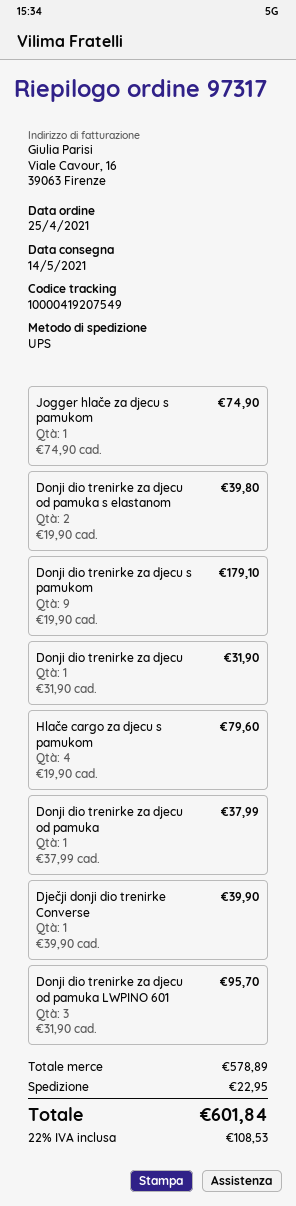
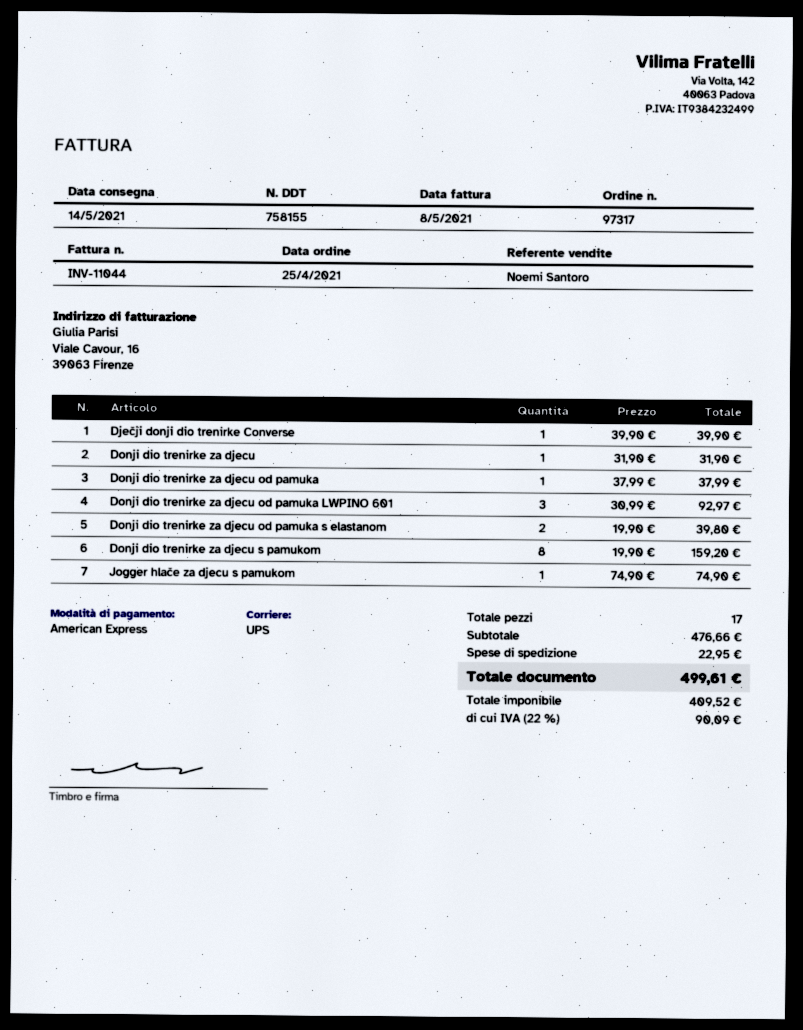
Donji dio trenirke za djecu s pamukom: 9 x 19.90 = 179.10 -> 8 x 19.90 = 159.20
Hlače cargo za djecu s pamukom: 4 x 19.90 = 79.60 -> none
Donji dio trenirke za djecu od pamuka LWPINO 601: 3 x 31.90 = 95.70 -> 3 x 30.99 = 92.97
subtotal: 578.89 -> 476.66
tax: 22% = 108.53 -> 22% = 90.09
total: 601.84 -> 499.61

